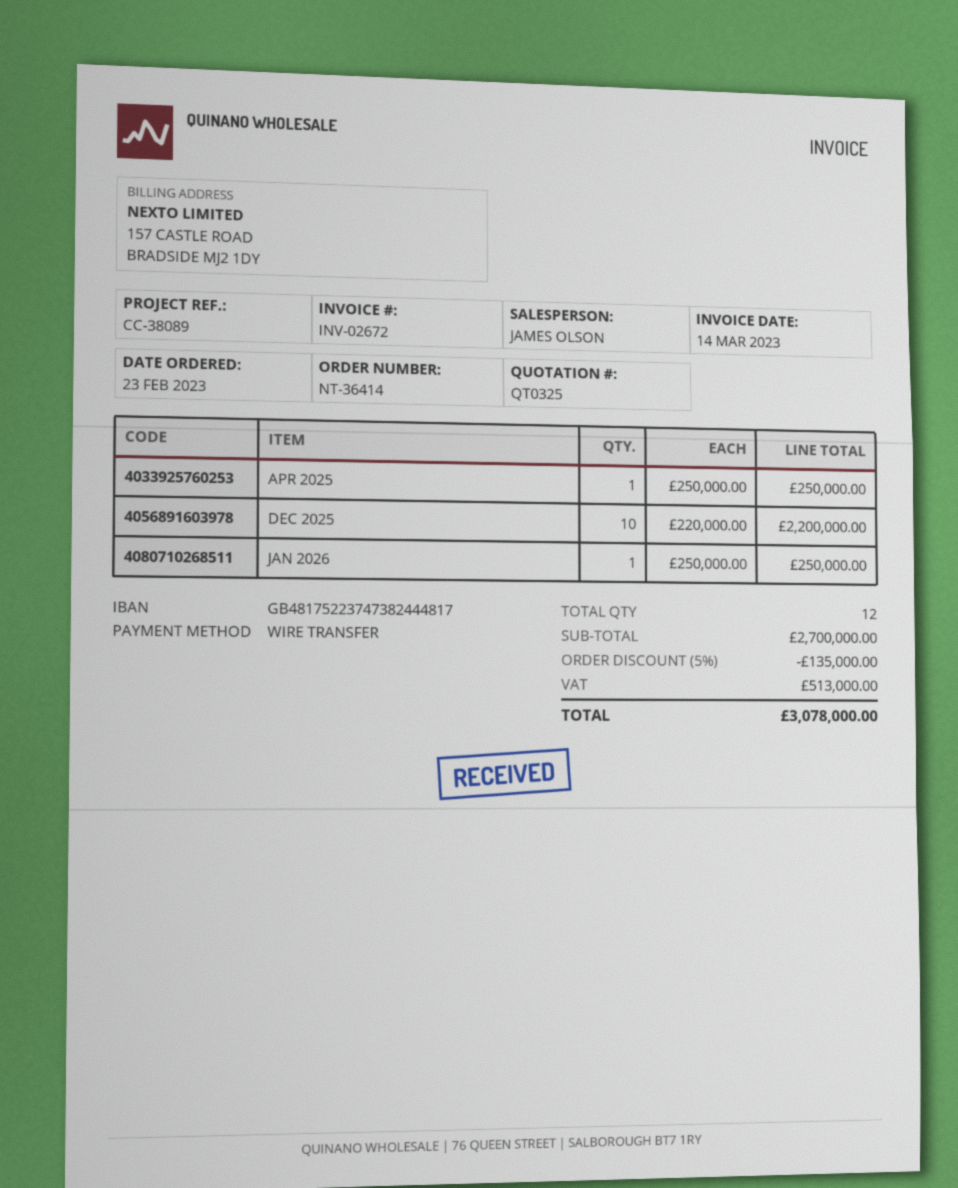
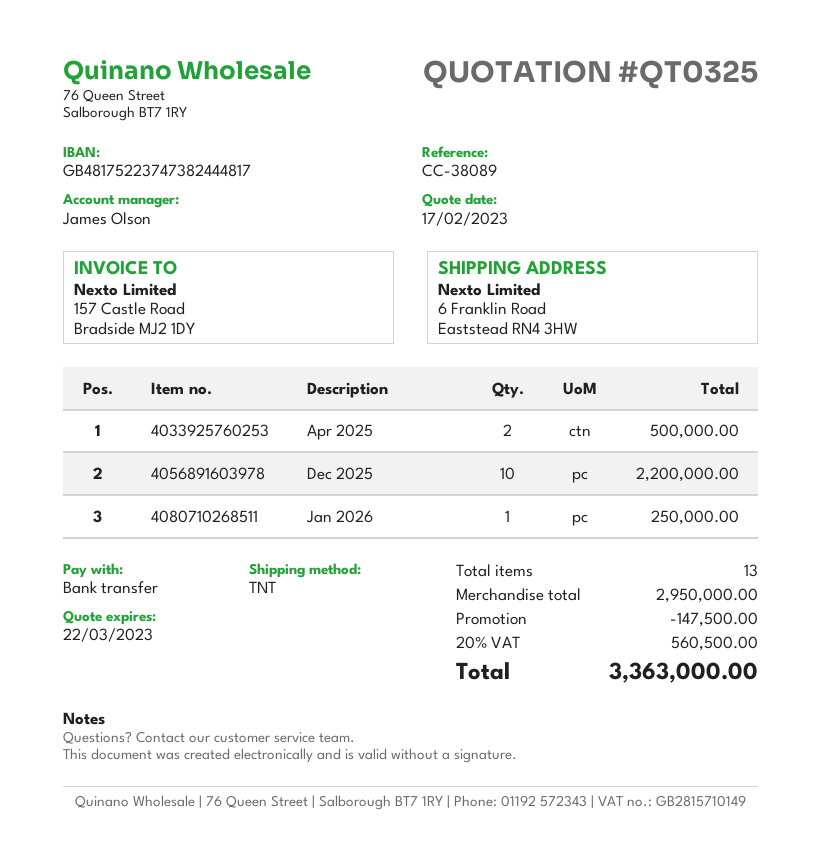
APR 2025: 1 for 250000.00 -> 2 for 500000.00
total quantity: 12 -> 13
subtotal: 2700000.00 -> 2950000.00
discount: 135000.00 -> 147500.00
tax: 513000.00 -> 560500.00
total: 3078000.00 -> 3363000.00

